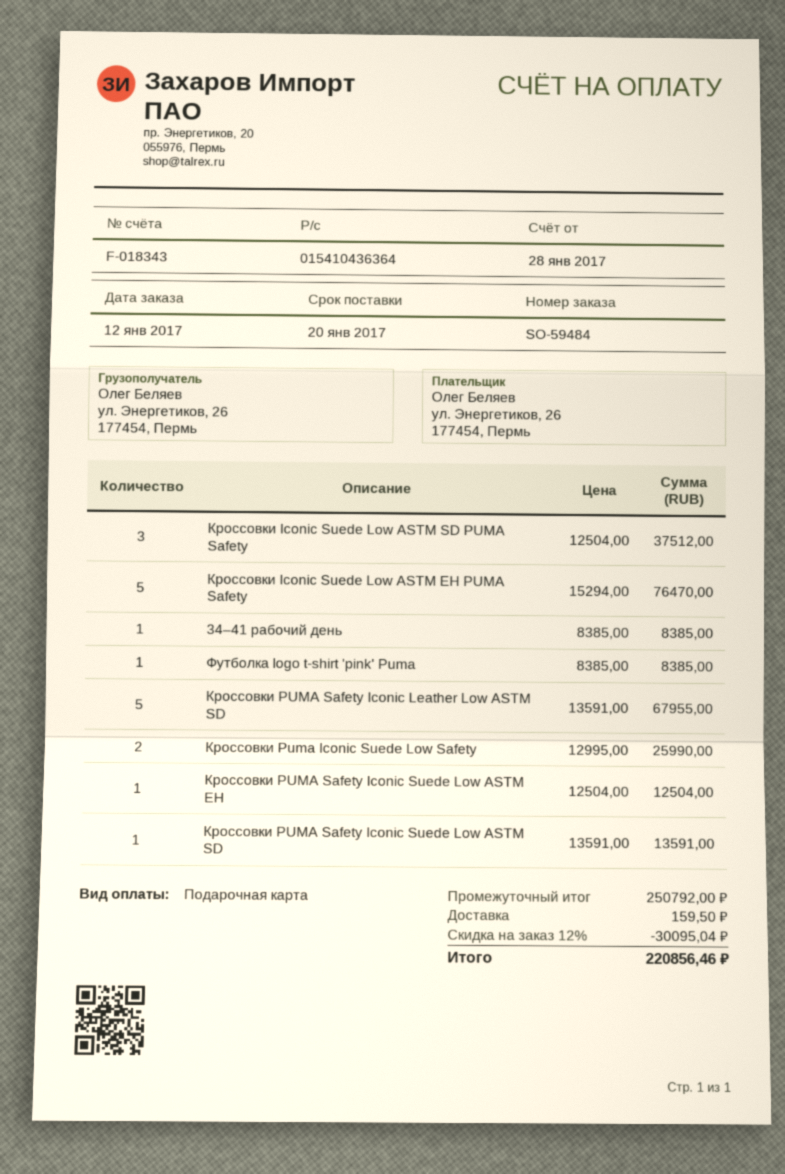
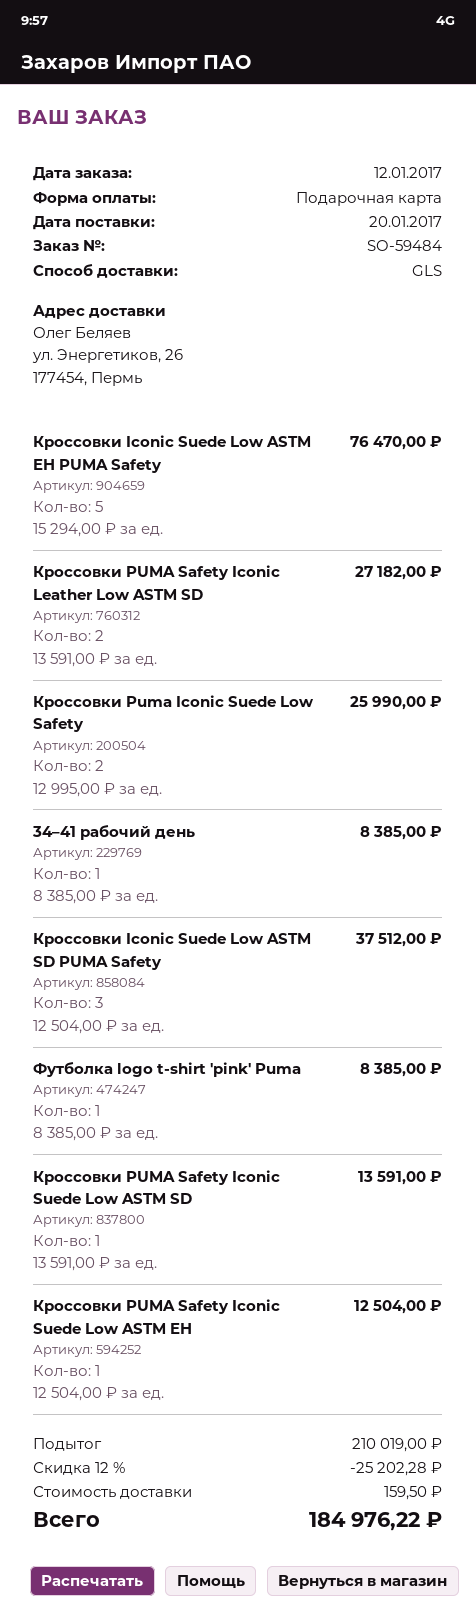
Кроссовки PUMA Safety Iconic Leather Low ASTM SD: 5 x 13591.00 = 67955.00 -> 2 x 13591.00 = 27182.00
subtotal: 250792.00 -> 210019.00
discount: 12% = 30095.04 -> 12% = 25202.28
total: 220856.46 -> 184976.22

